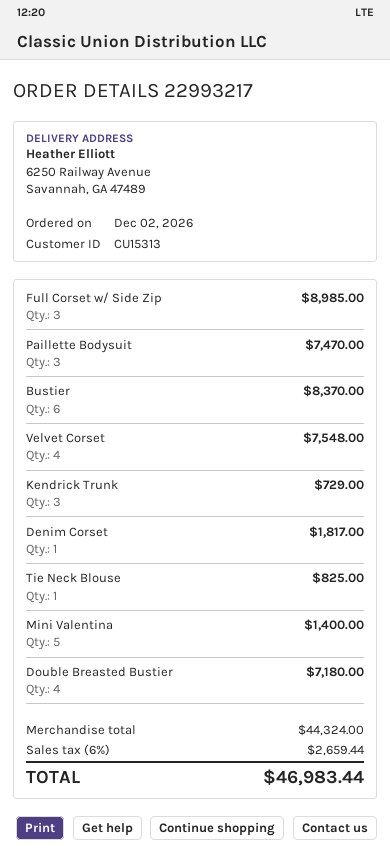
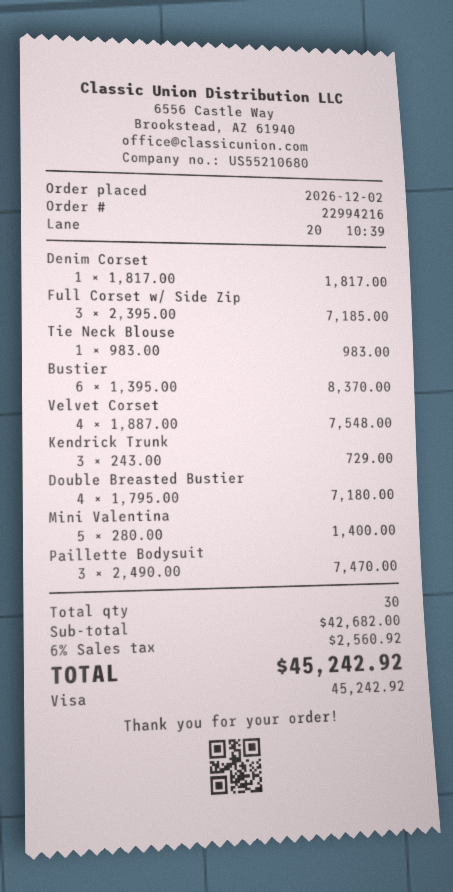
order number: 22993217 -> 22994216
Full Corset w/ Side Zip: 3 for 8985.00 -> 3 for 7185.00
Tie Neck Blouse: 1 for 825.00 -> 1 for 983.00
subtotal: 44324.00 -> 42682.00
tax: 6% = 2659.44 -> 6% = 2560.92
total: 46983.44 -> 45242.92

